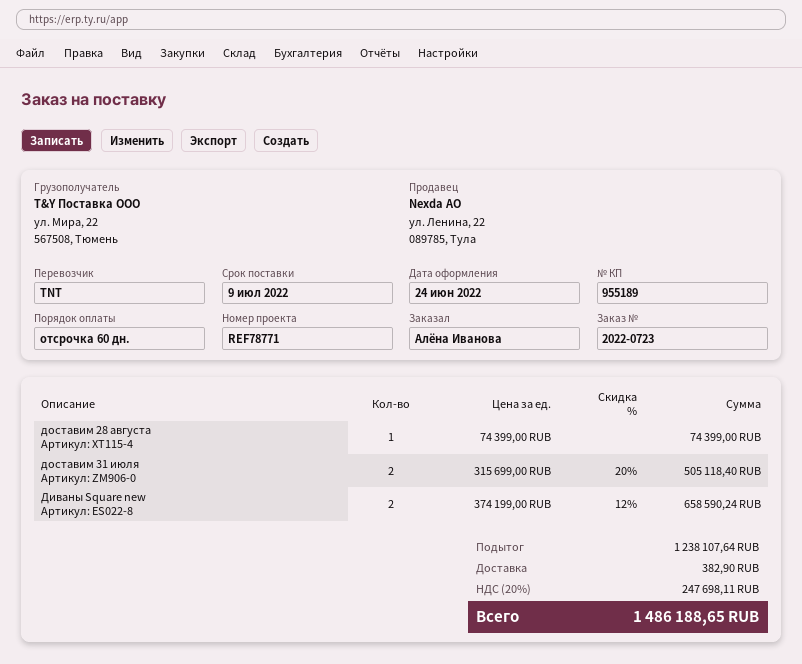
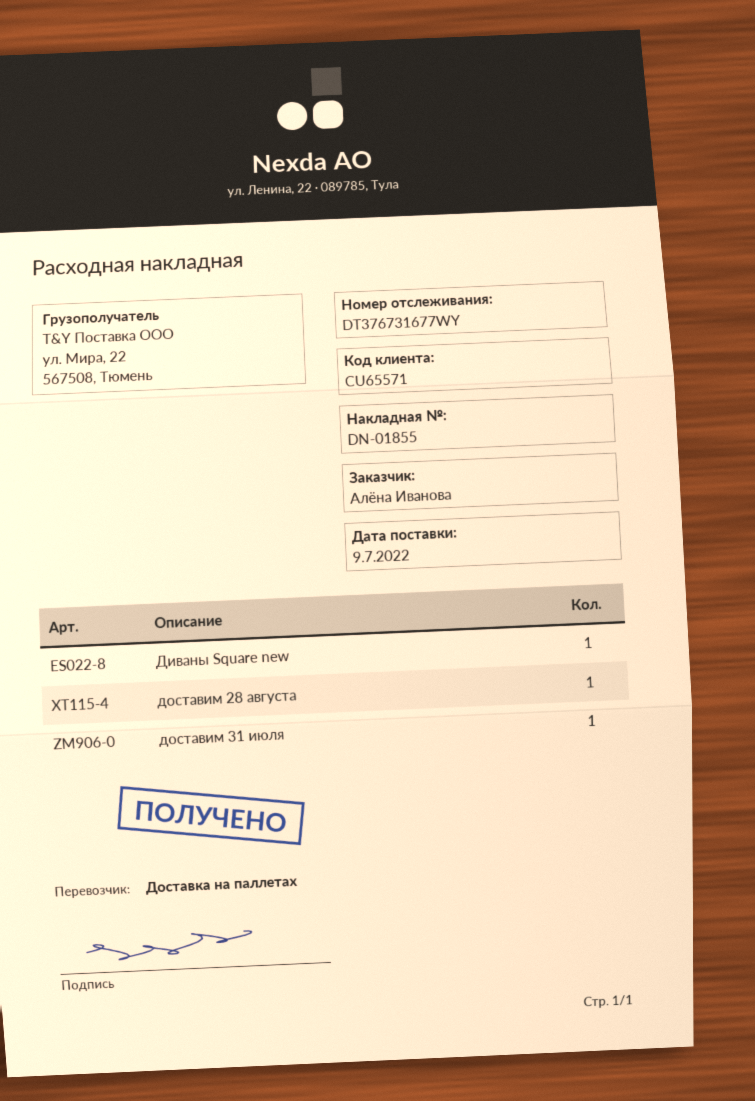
shipping method: TNT -> pallet freight
доставим 31 июля: 2 -> 1
Диваны Square new: 2 -> 1

